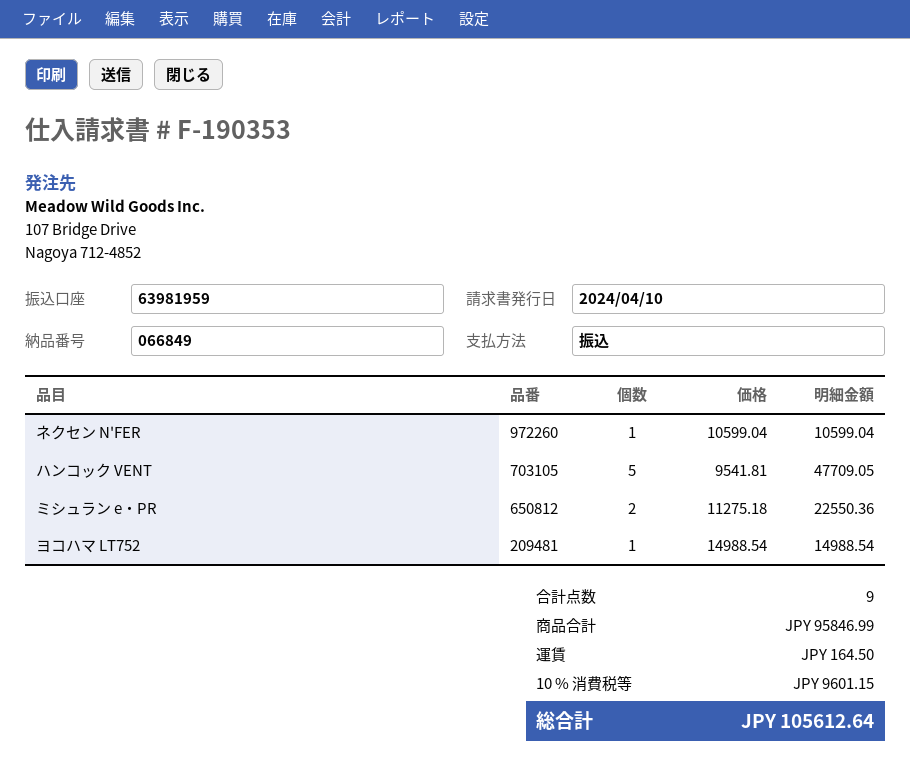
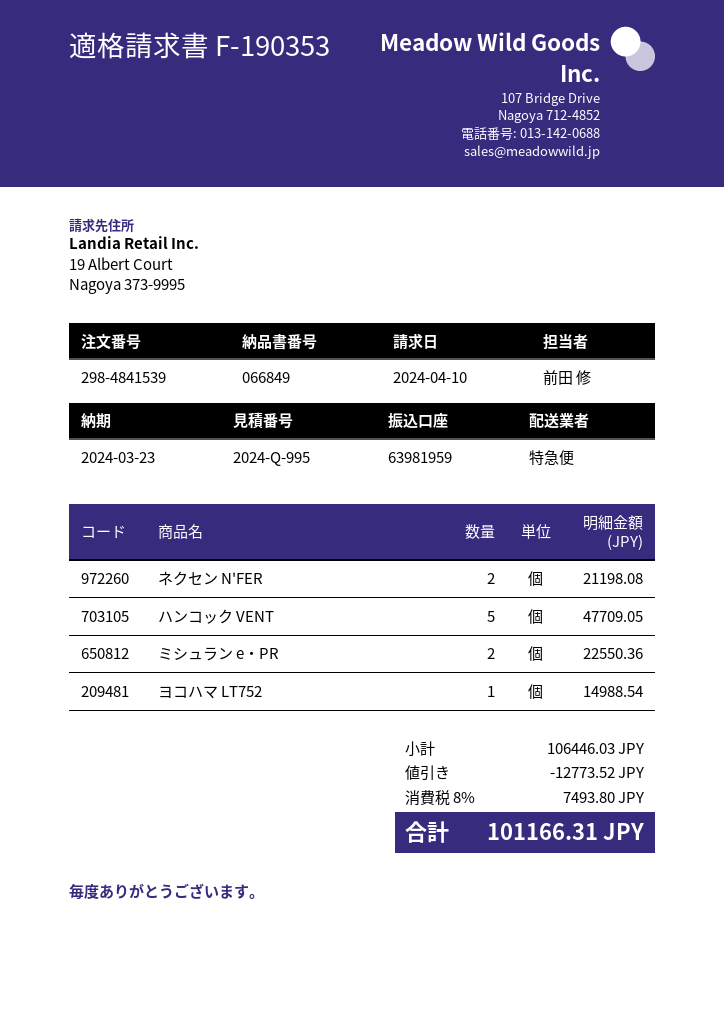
ネクセン N'FER: 1 for 10599.04 -> 2 for 21198.08
subtotal: 95846.99 -> 106446.03
discount: none -> 12773.52
shipping: 164.50 -> none
tax: 10% = 9601.15 -> 8% = 7493.80
total: 105612.64 -> 101166.31

